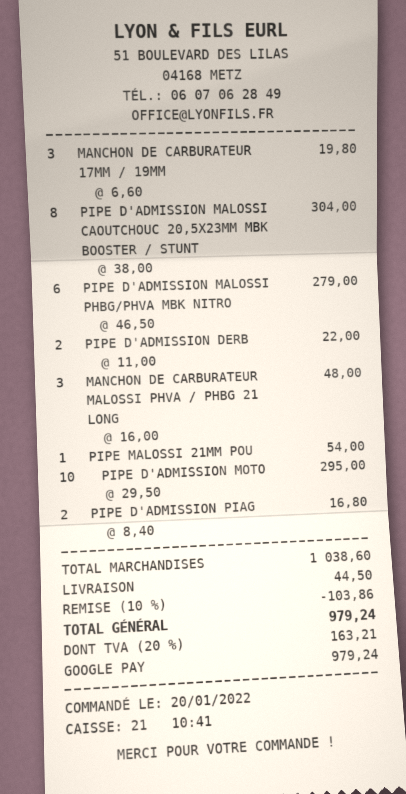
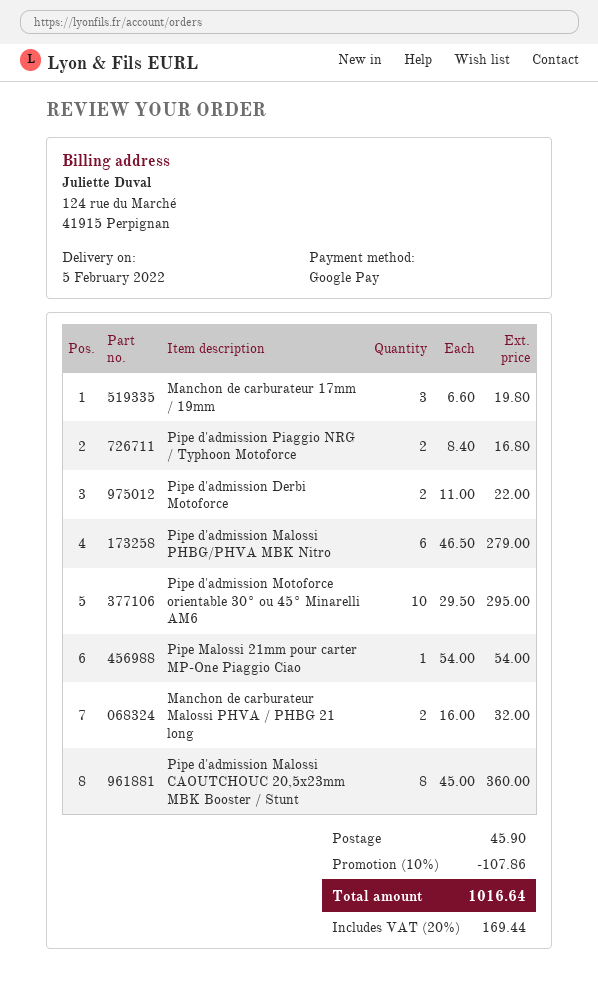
PIPE D'ADMISSION MALOSSI CAOUTCHOUC 20,5X23MM MBK BOOSTER / STUNT: 8 x 38.00 = 304.00 -> 8 x 45.00 = 360.00
MANCHON DE CARBURATEUR MALOSSI PHVA / PHBG 21 LONG: 3 x 16.00 = 48.00 -> 2 x 16.00 = 32.00
discount: 10% = 103.86 -> 10% = 107.86
shipping: 44.50 -> 45.90
tax: 20% = 163.21 -> 20% = 169.44
total: 979.24 -> 1016.64

